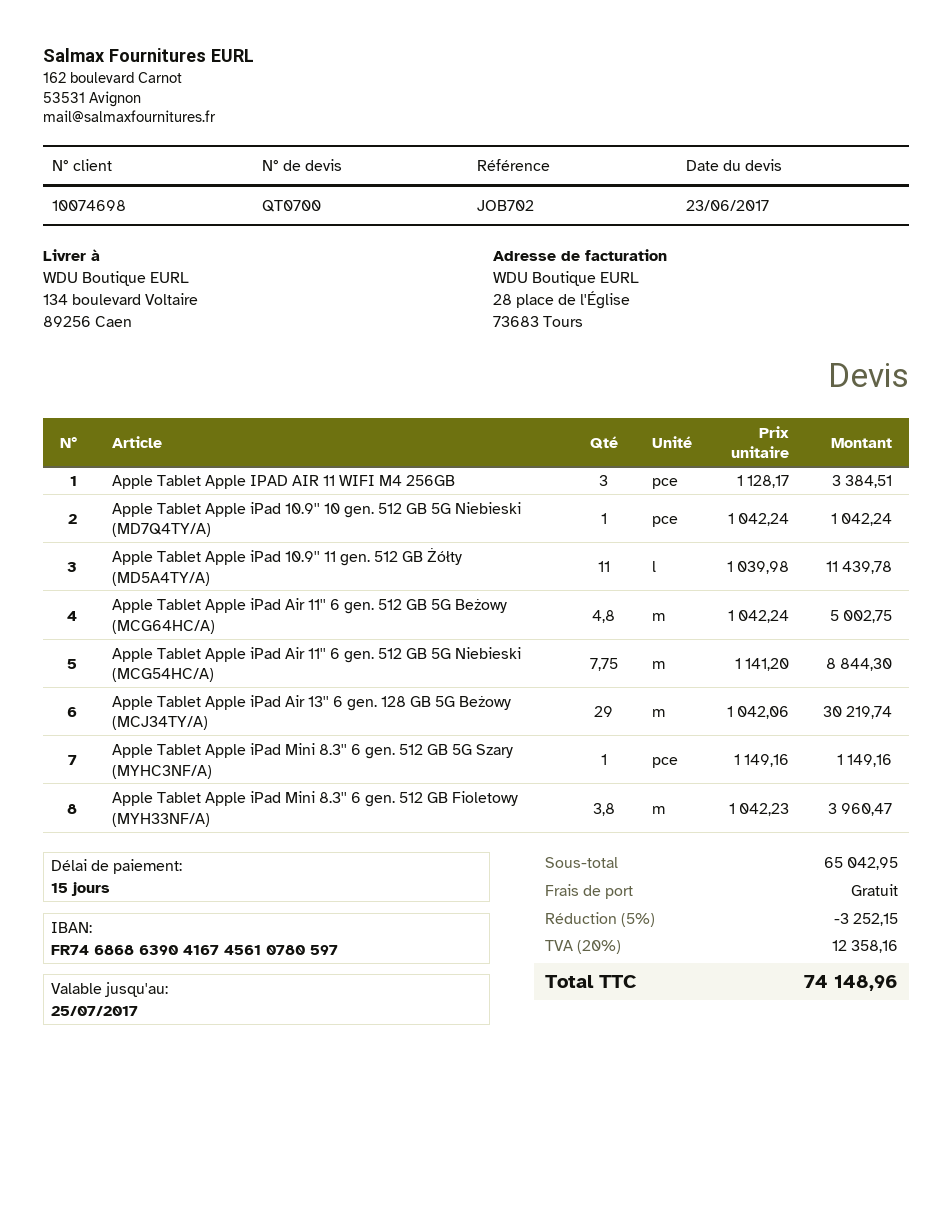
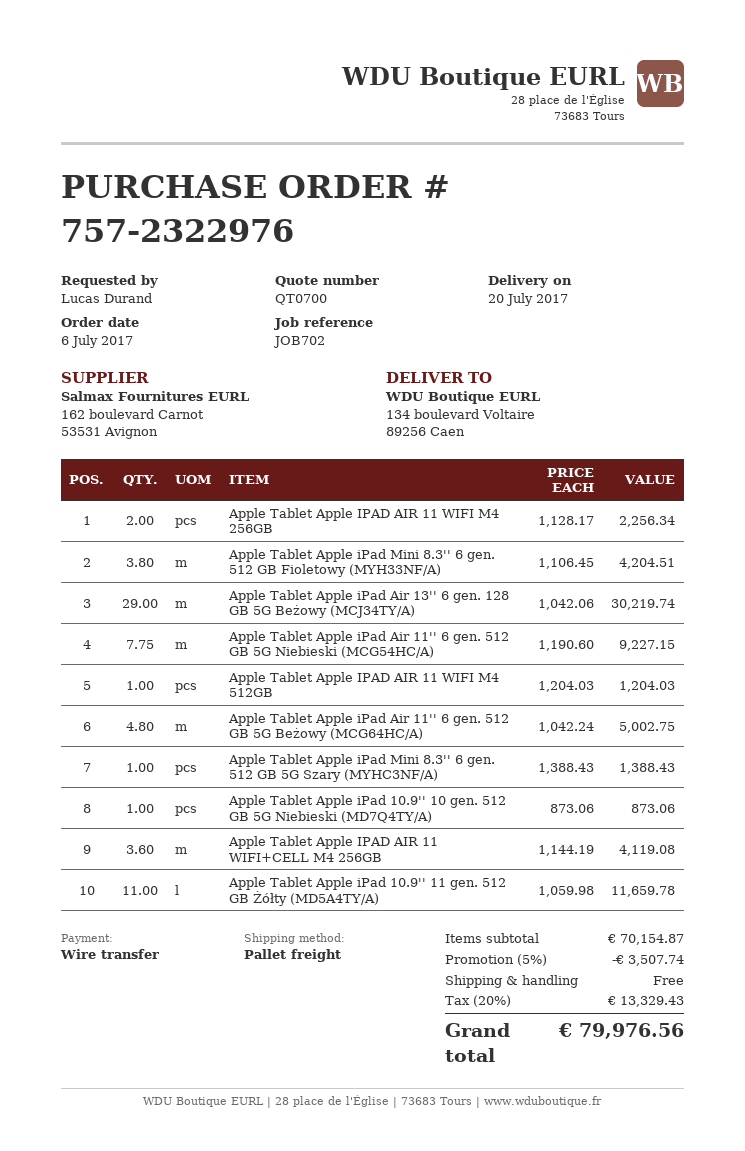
Apple Tablet Apple IPAD AIR 11 WIFI M4 256GB: 3 x 1128.17 = 3384.51 -> 2 x 1128.17 = 2256.34
Apple Tablet Apple iPad 10.9'' 10 gen. 512 GB 5G Niebieski (MD7Q4TY/A): 1 x 1042.24 = 1042.24 -> 1 x 873.06 = 873.06
Apple Tablet Apple iPad 10.9'' 11 gen. 512 GB Żółty (MD5A4TY/A): 11 x 1039.98 = 11439.78 -> 11 x 1059.98 = 11659.78
Apple Tablet Apple iPad Air 11'' 6 gen. 512 GB 5G Niebieski (MCG54HC/A): 7.75 x 1141.20 = 8844.30 -> 7.75 x 1190.60 = 9227.15
Apple Tablet Apple iPad Mini 8.3'' 6 gen. 512 GB 5G Szary (MYHC3NF/A): 1 x 1149.16 = 1149.16 -> 1 x 1388.43 = 1388.43
Apple Tablet Apple iPad Mini 8.3'' 6 gen. 512 GB Fioletowy (MYH33NF/A): 3.8 x 1042.23 = 3960.47 -> 3.8 x 1106.45 = 4204.51
Apple Tablet Apple IPAD AIR 11 WIFI M4 512GB: none -> 1 x 1204.03 = 1204.03
Apple Tablet Apple IPAD AIR 11 WIFI+CELL M4 256GB: none -> 3.6 x 1144.19 = 4119.08
subtotal: 65042.95 -> 70154.87
discount: 5% = 3252.15 -> 5% = 3507.74
tax: 20% = 12358.16 -> 20% = 13329.43
total: 74148.96 -> 79976.56

